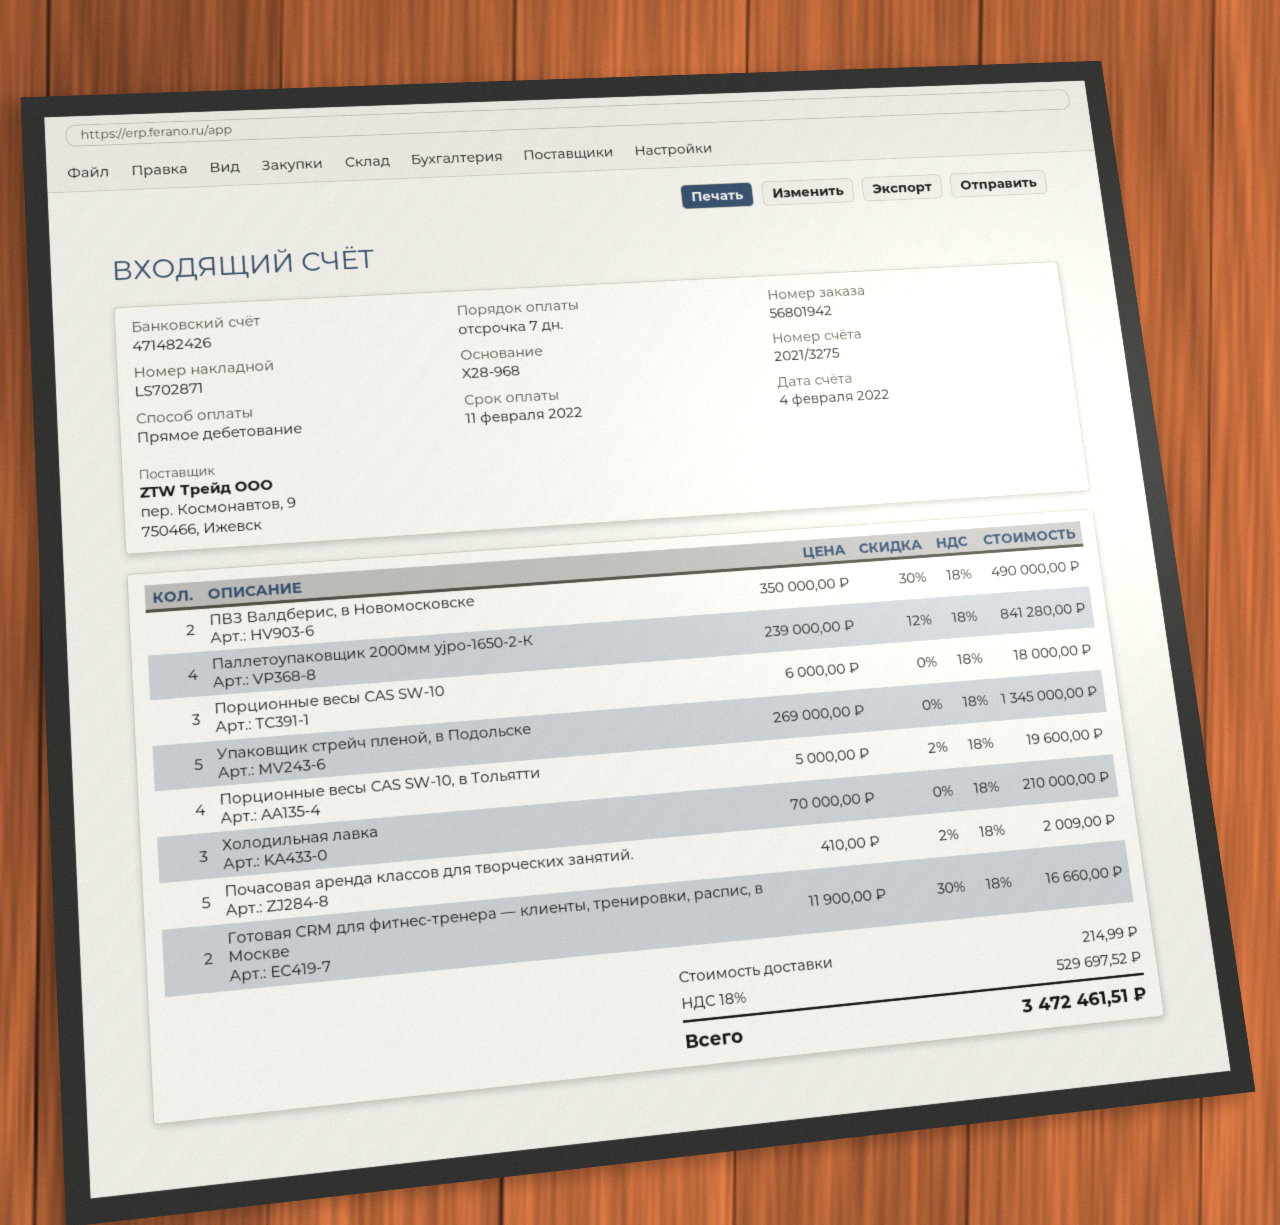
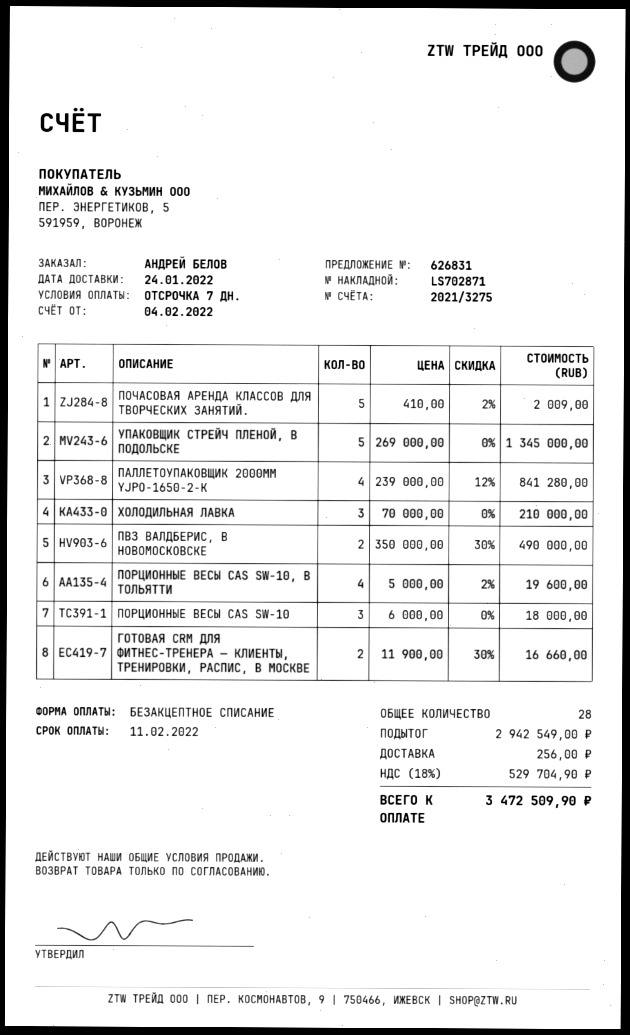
shipping: 214.99 -> 256.00
tax: 18% = 529697.52 -> 18% = 529704.90
total: 3472461.51 -> 3472509.90

